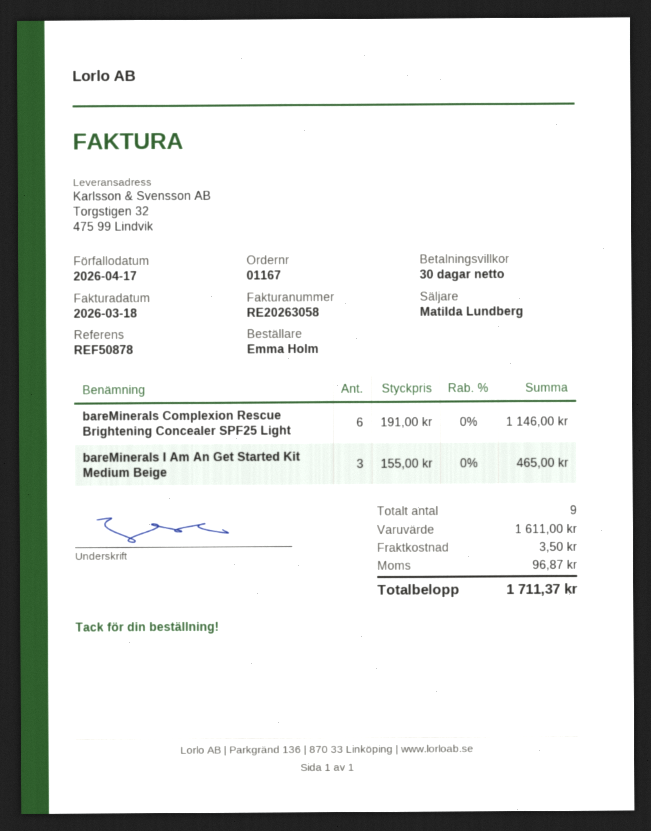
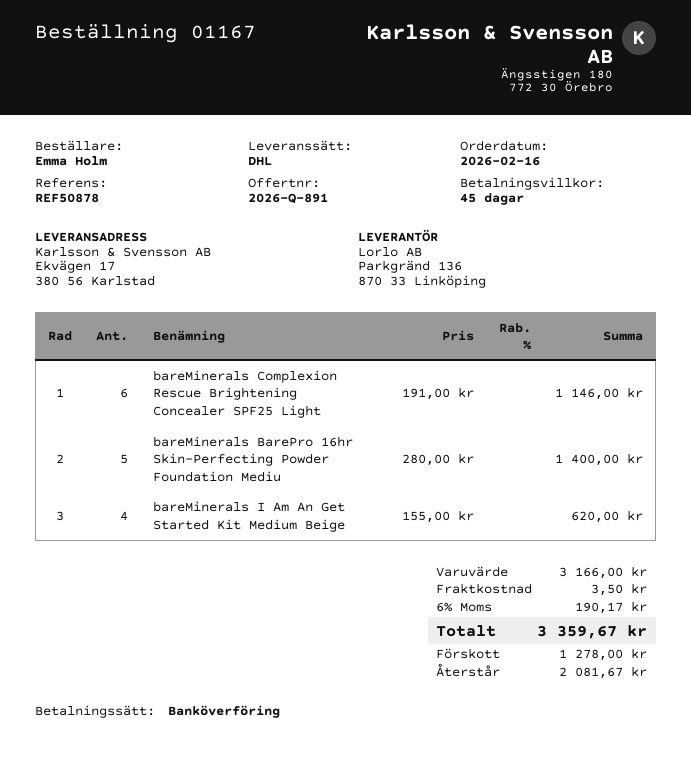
payment terms: 30 days -> 45 days
ship to: Torgstigen 32, 475 99 Lindvik -> Ekvägen 17, 380 56 Karlstad
bareMinerals I Am An Get Started Kit Medium Beige: 3 x 155.00 = 465.00 -> 4 x 155.00 = 620.00
bareMinerals BarePro 16hr Skin-Perfecting Powder Foundation Mediu: none -> 5 x 280.00 = 1400.00
subtotal: 1611.00 -> 3166.00
tax: 96.87 -> 190.17
total: 1711.37 -> 3359.67

